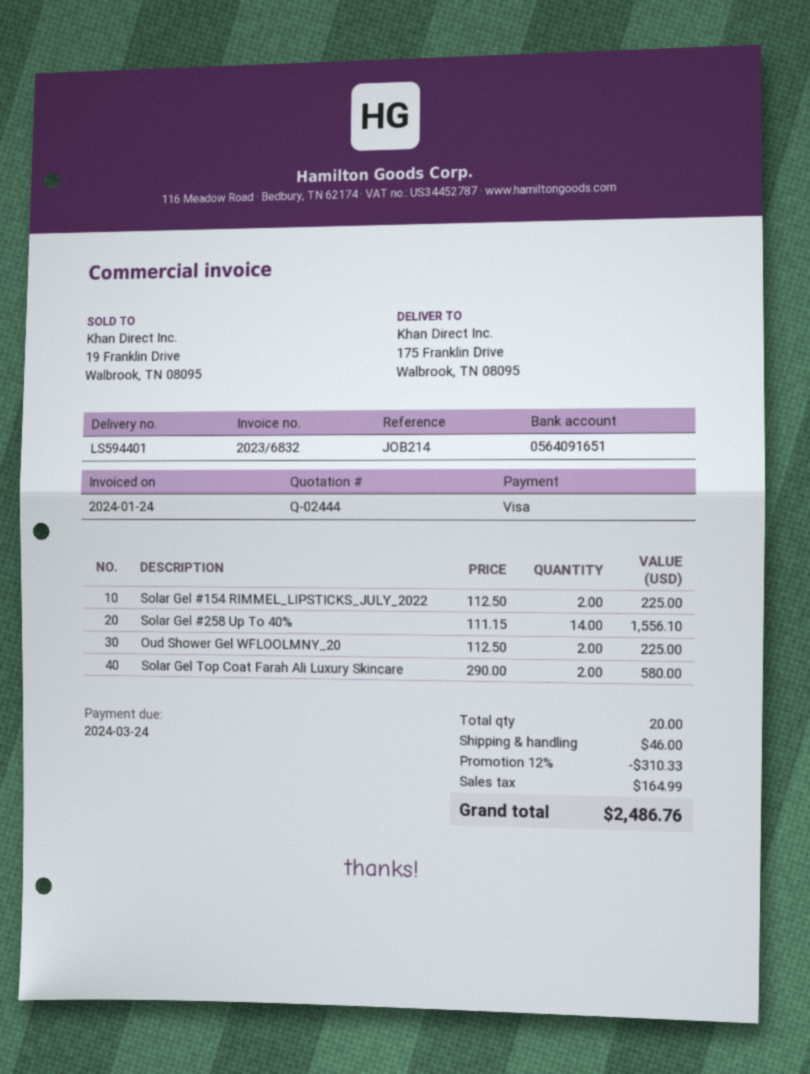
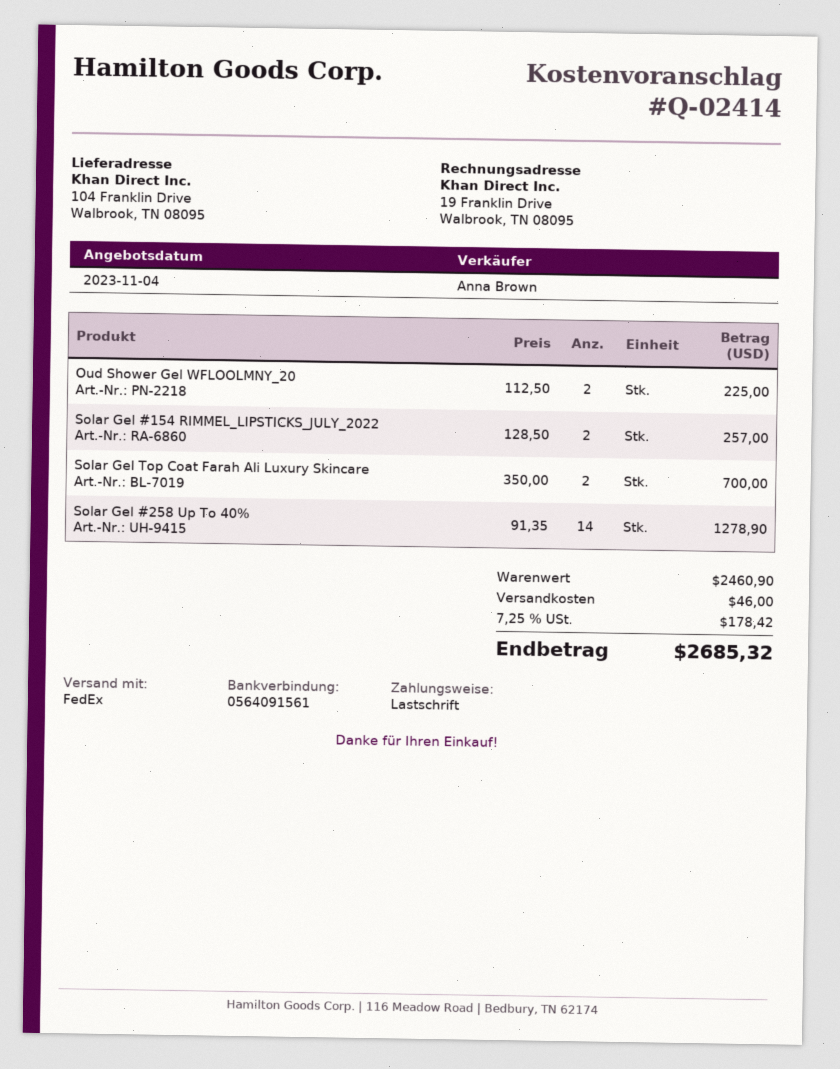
quote number: Q-02444 -> Q-02414
payment method: Visa -> direct debit
bank account: 0564091651 -> 0564091561
ship to: 175 Franklin Drive, Walbrook, TN 08095 -> 104 Franklin Drive, Walbrook, TN 08095
Solar Gel #154 RIMMEL_LIPSTICKS_JULY_2022: 2 x 112.50 = 225.00 -> 2 x 128.50 = 257.00
Solar Gel #258 Up To 40%: 14 x 111.15 = 1556.10 -> 14 x 91.35 = 1278.90
Solar Gel Top Coat Farah Ali Luxury Skincare: 2 x 290.00 = 580.00 -> 2 x 350.00 = 700.00
discount: 12% = 310.33 -> none
tax: 164.99 -> 178.42
total: 2486.76 -> 2685.32

